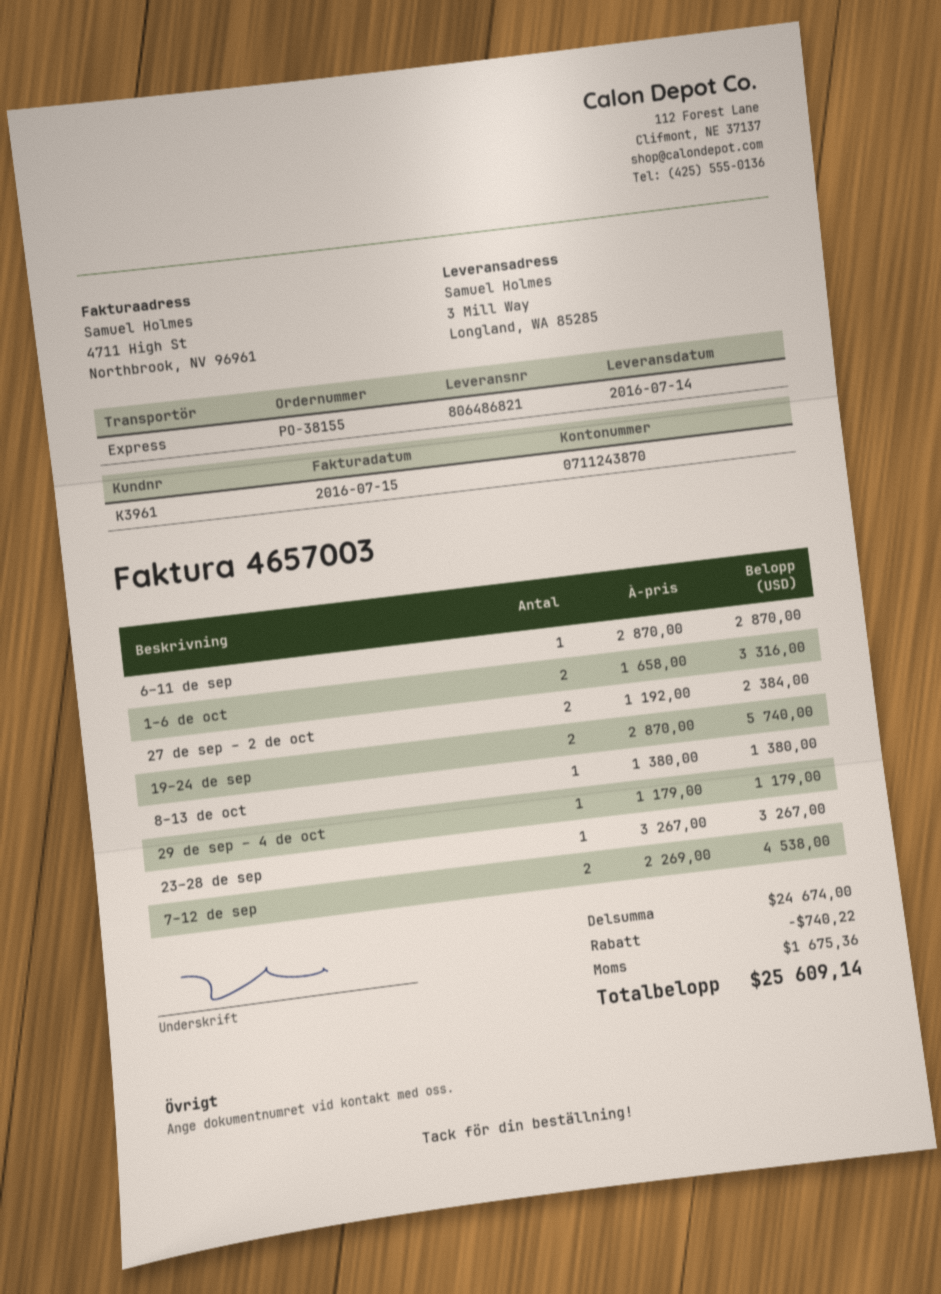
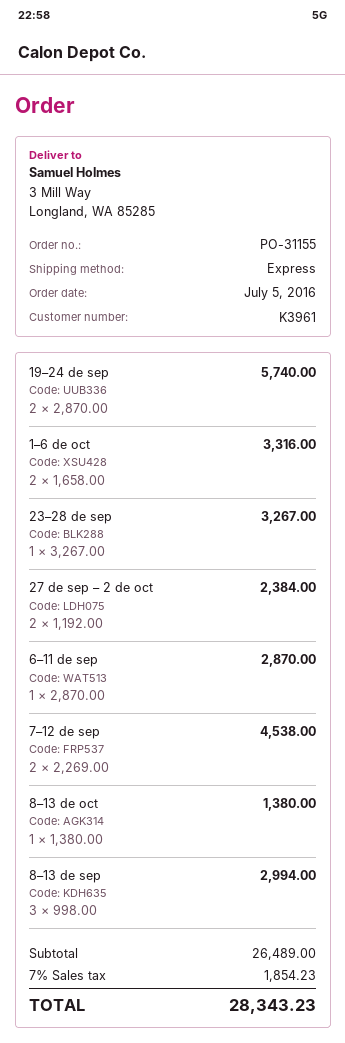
order number: PO-38155 -> PO-31155
29 de sep – 4 de oct: 1 x 1179.00 = 1179.00 -> none
8–13 de sep: none -> 3 x 998.00 = 2994.00
subtotal: 24674.00 -> 26489.00
discount: 740.22 -> none
tax: 1675.36 -> 1854.23
total: 25609.14 -> 28343.23

